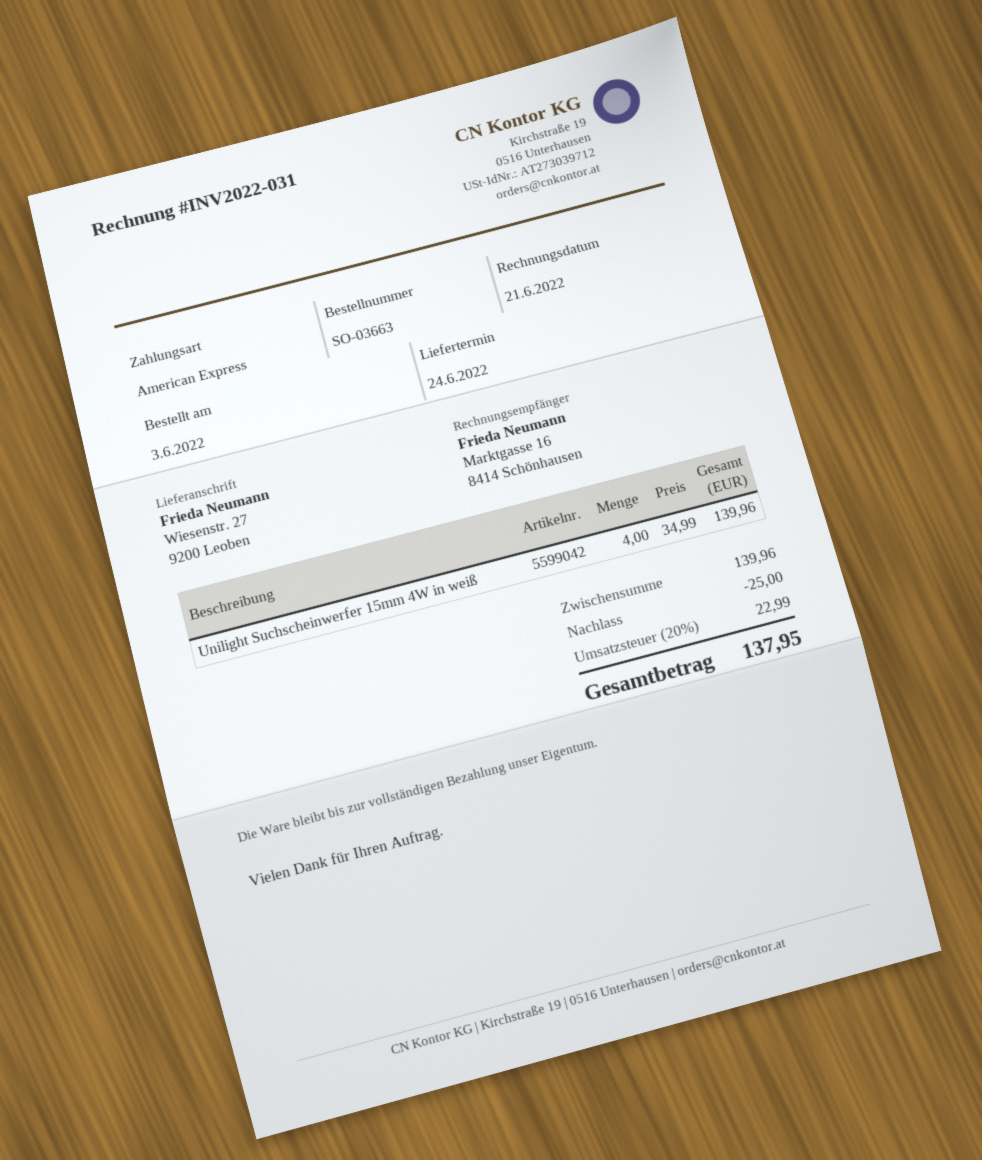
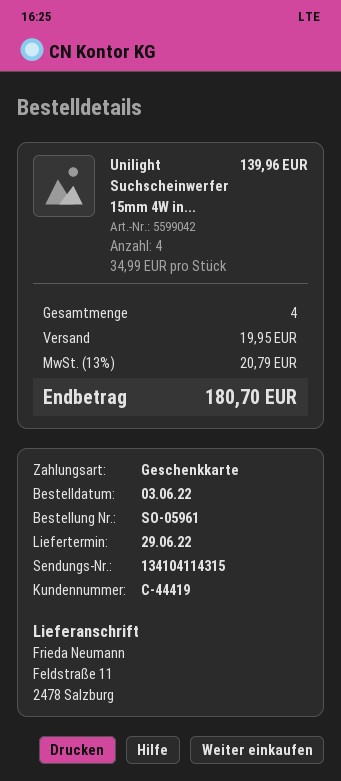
order number: SO-03663 -> SO-05961
delivery date: 2022-06-24 -> 2022-06-29
payment method: American Express -> gift card
ship to: Wiesenstr. 27, 9200 Leoben -> Feldstraße 11, 2478 Salzburg
discount: 25.00 -> none
shipping: none -> 19.95
tax: 20% = 22.99 -> 13% = 20.79
total: 137.95 -> 180.70

